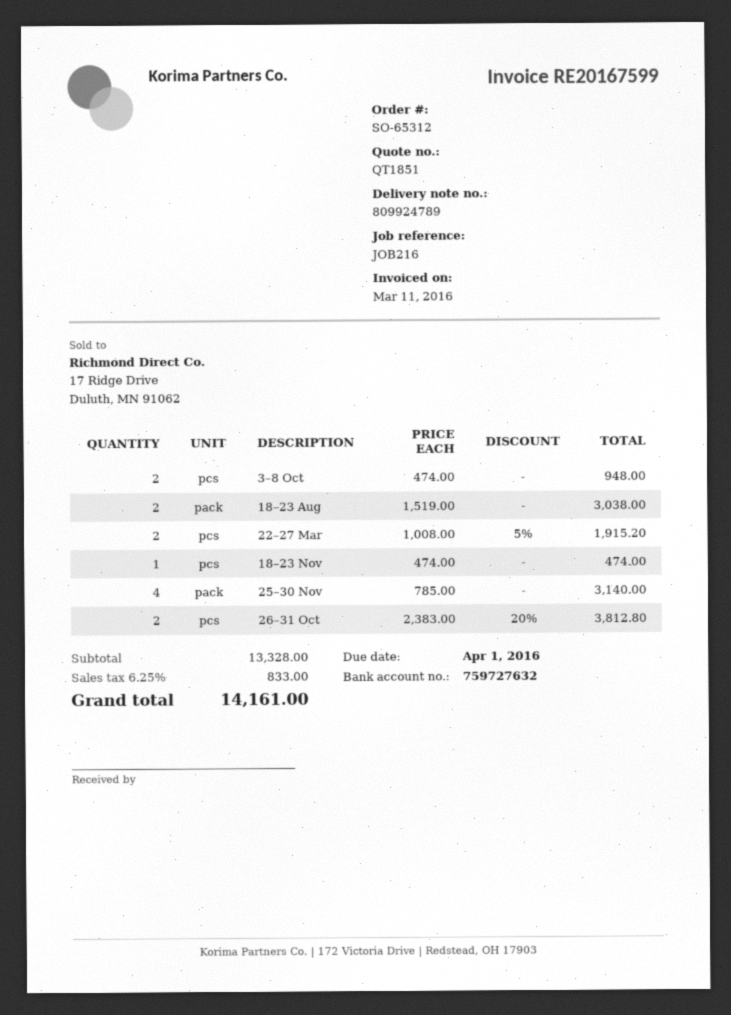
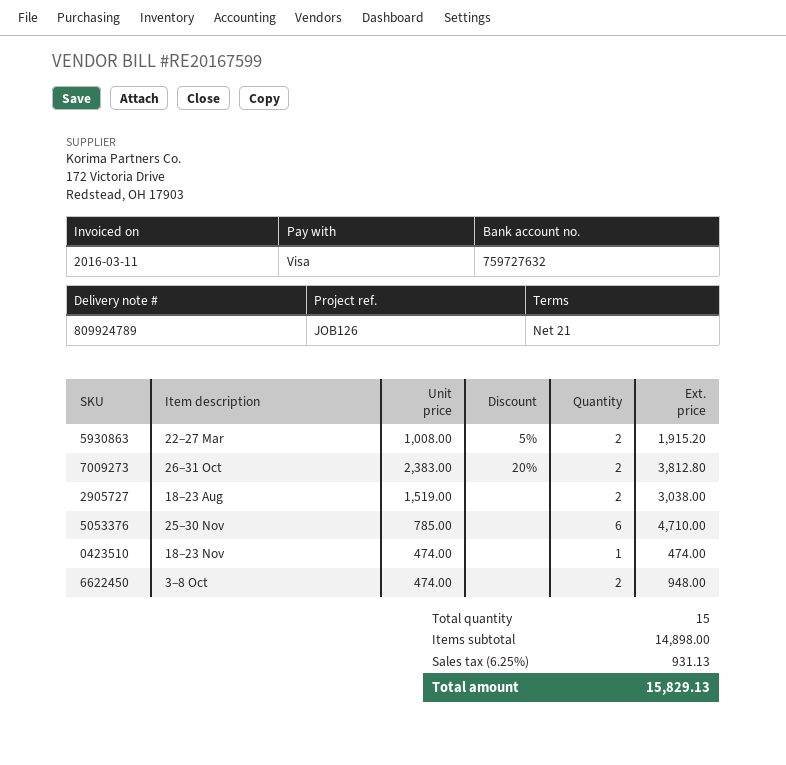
reference: JOB216 -> JOB126
25–30 Nov: 4 x 785.00 = 3140.00 -> 6 x 785.00 = 4710.00
subtotal: 13328.00 -> 14898.00
tax: 6.25% = 833.00 -> 6.25% = 931.13
total: 14161.00 -> 15829.13

